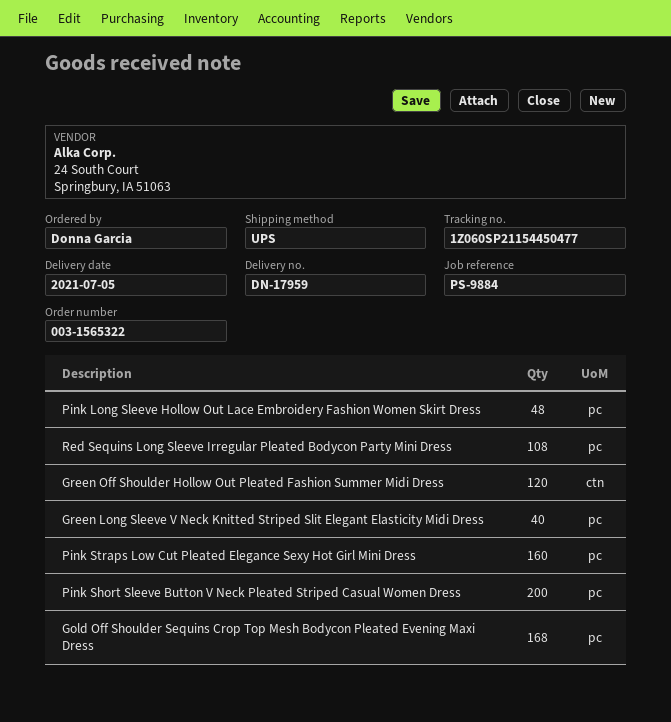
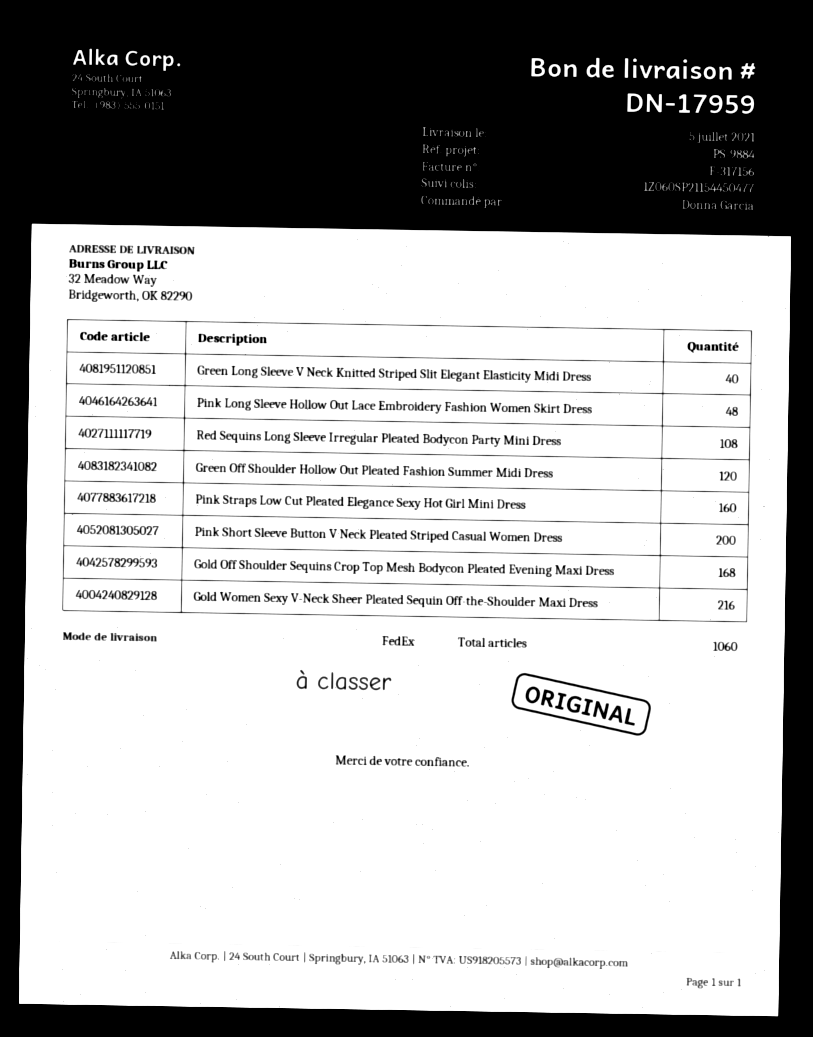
shipping method: UPS -> FedEx
Gold Women Sexy V-Neck Sheer Pleated Sequin Off-the-Shoulder Maxi Dress: none -> 216

